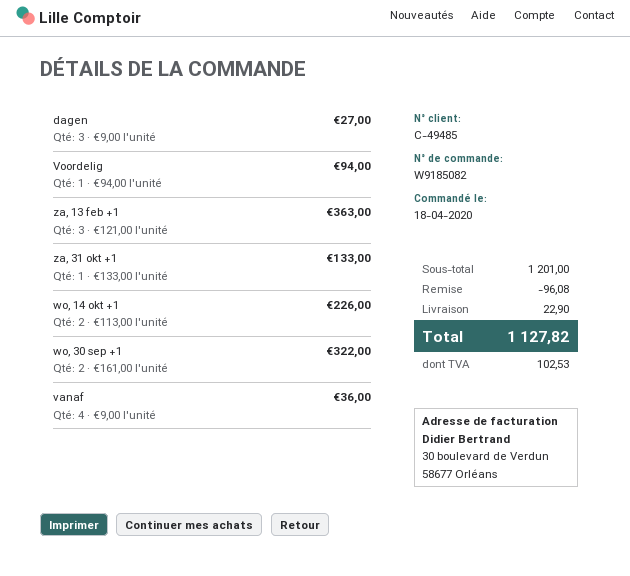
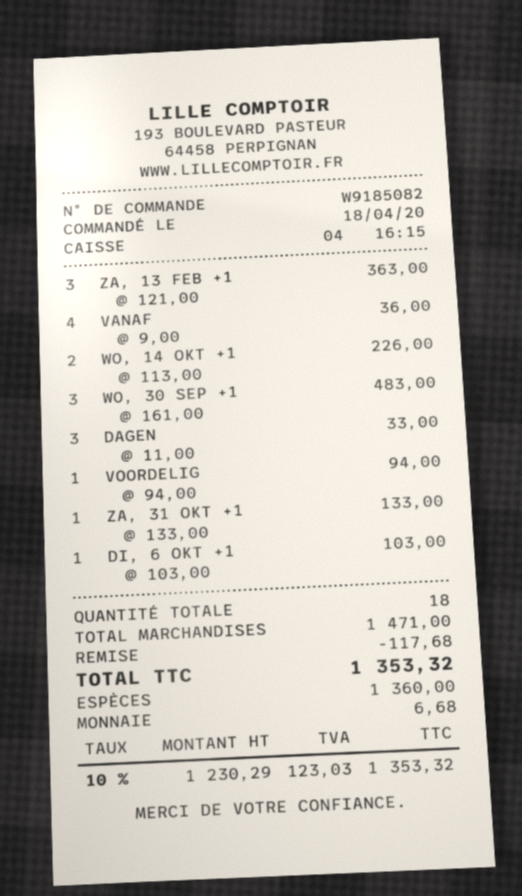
dagen: 3 x 9.00 = 27.00 -> 3 x 11.00 = 33.00
wo, 30 sep +1: 2 x 161.00 = 322.00 -> 3 x 161.00 = 483.00
DI, 6 OKT +1: none -> 1 x 103.00 = 103.00
subtotal: 1201.00 -> 1471.00
discount: 96.08 -> 117.68
shipping: 22.90 -> none
tax: 102.53 -> 123.03
total: 1127.82 -> 1353.32

